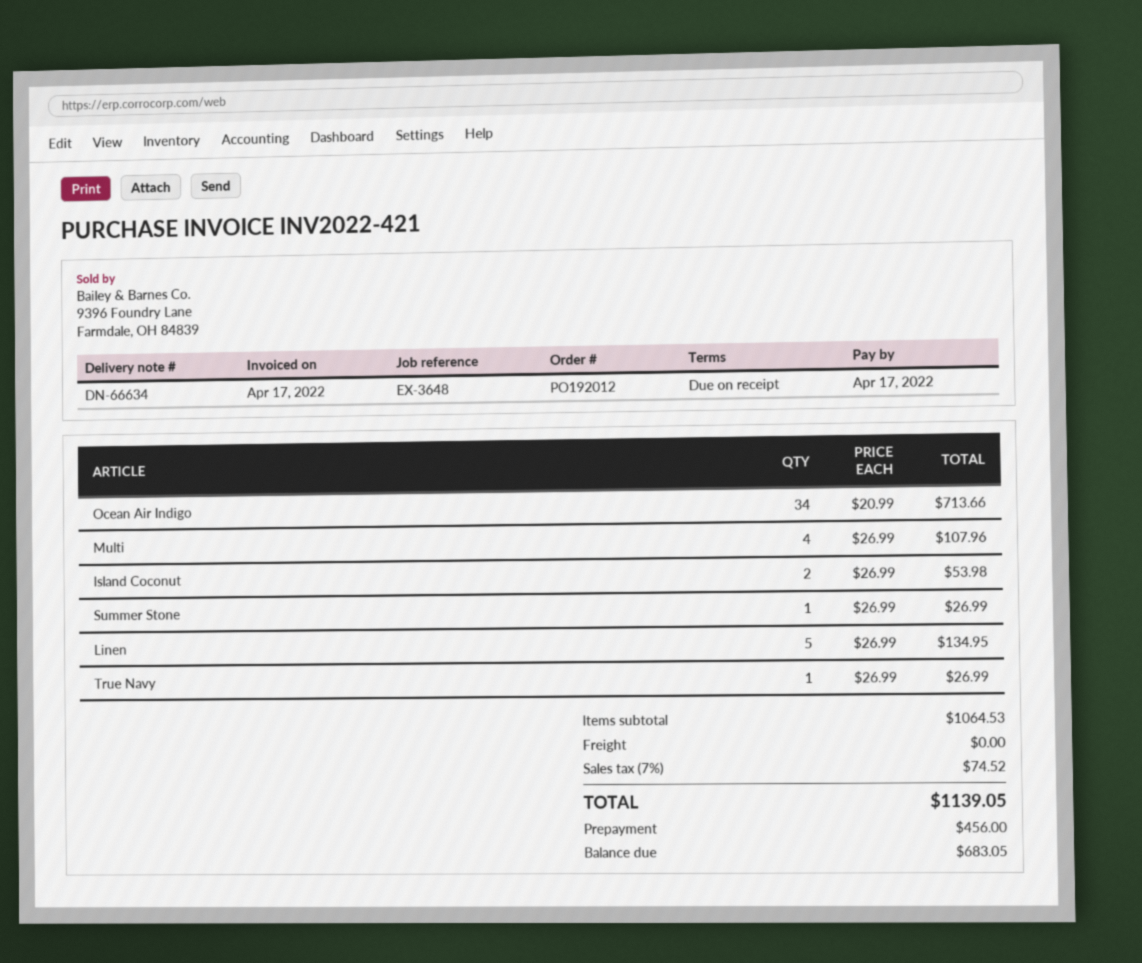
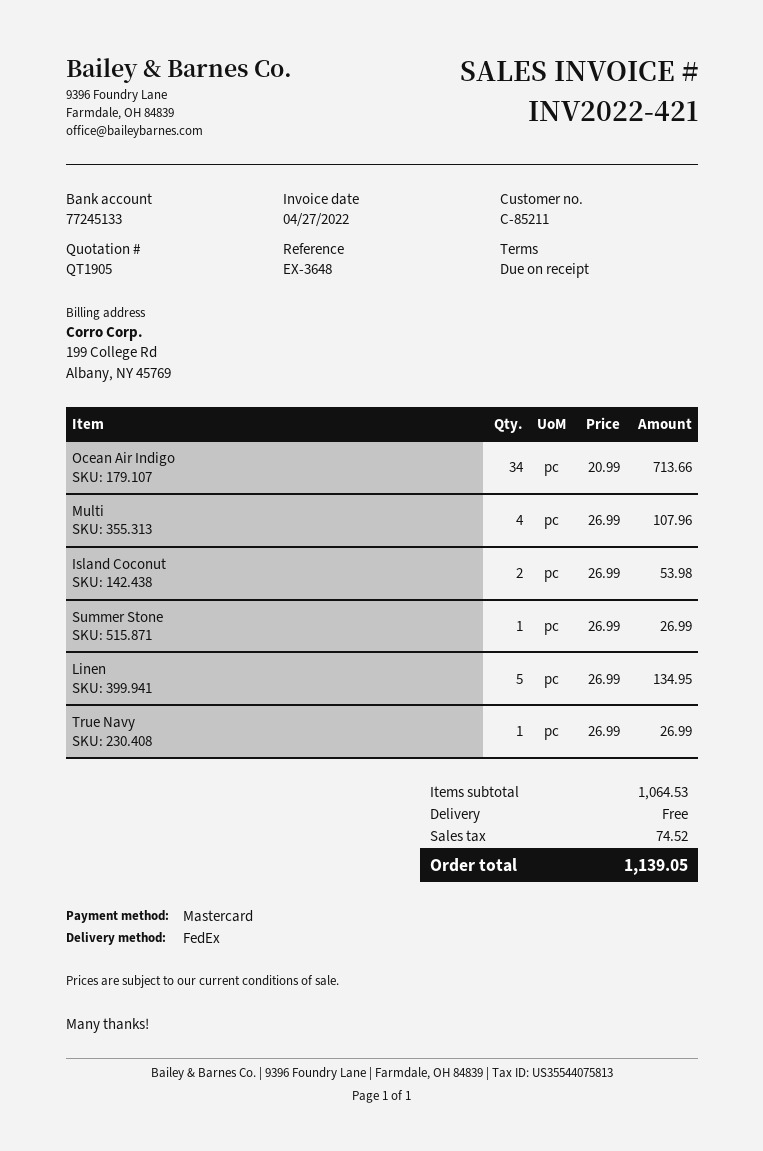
invoice date: 2022-04-17 -> 2022-04-27

